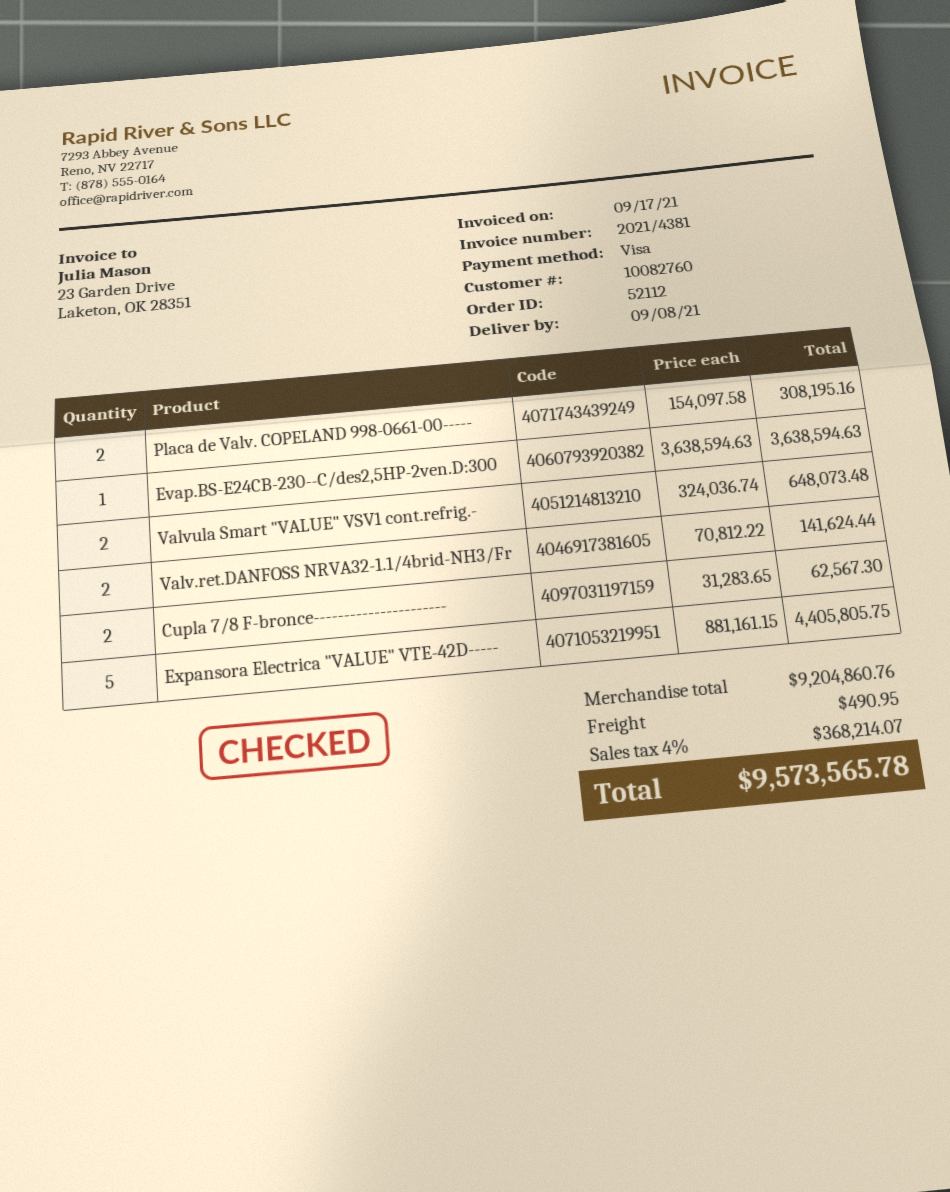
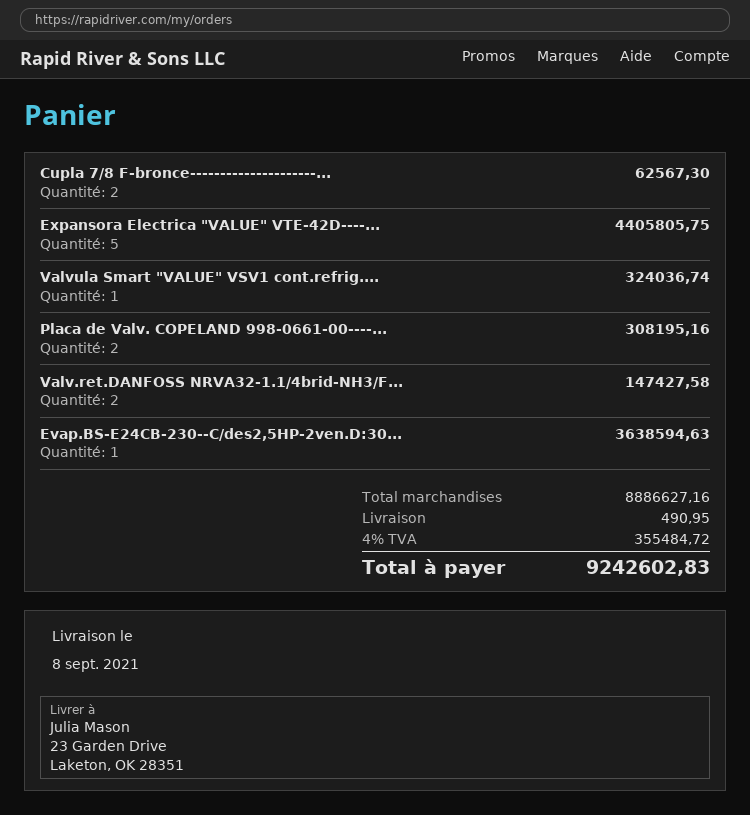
Valvula Smart "VALUE" VSV1 cont.refrig.-: 2 for 648073.48 -> 1 for 324036.74
Valv.ret.DANFOSS NRVA32-1.1/4brid-NH3/Fr: 2 for 141624.44 -> 2 for 147427.58
subtotal: 9204860.76 -> 8886627.16
tax: 4% = 368214.07 -> 4% = 355484.72
total: 9573565.78 -> 9242602.83

